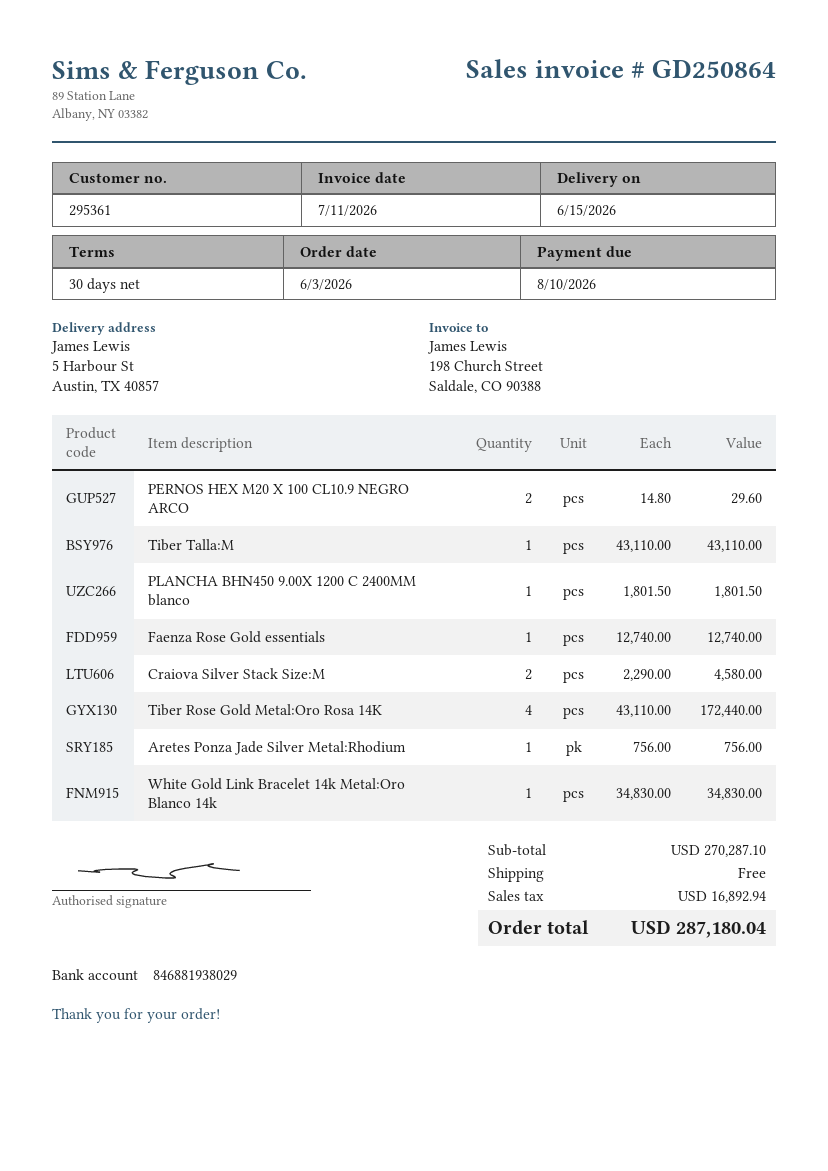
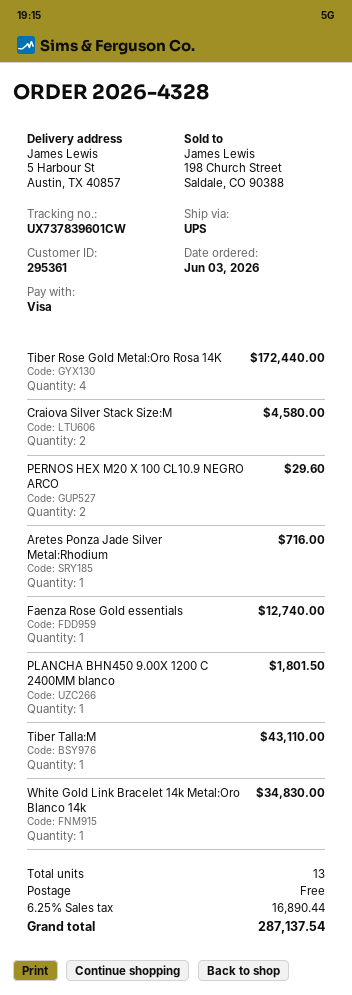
Aretes Ponza Jade Silver Metal:Rhodium: 1 for 756.00 -> 1 for 716.00
tax: 16892.94 -> 16890.44
total: 287180.04 -> 287137.54

